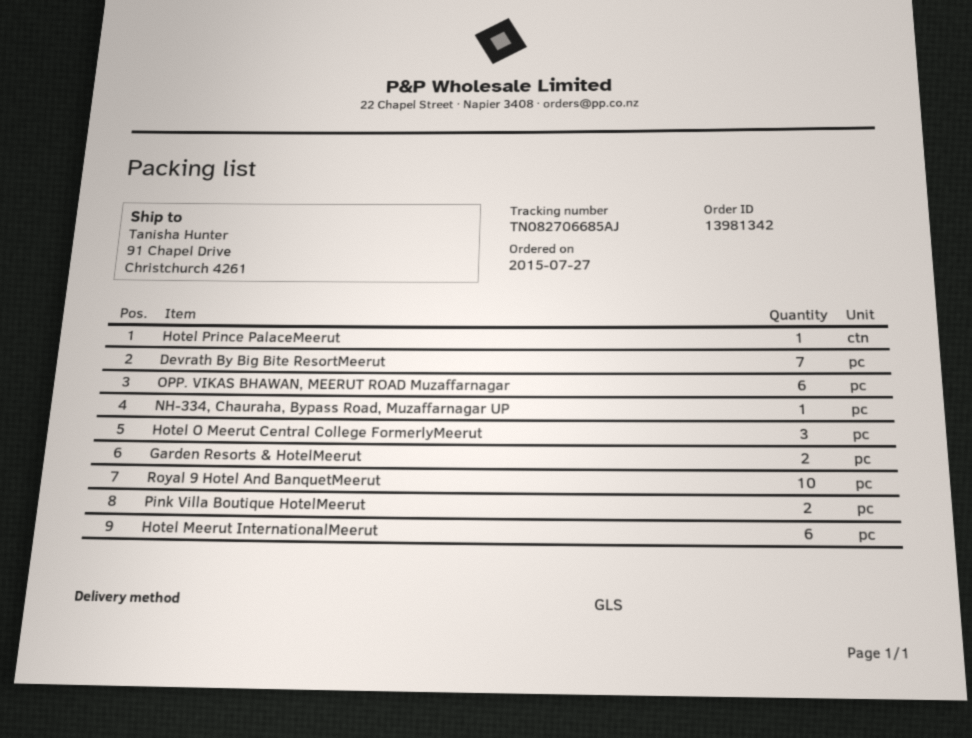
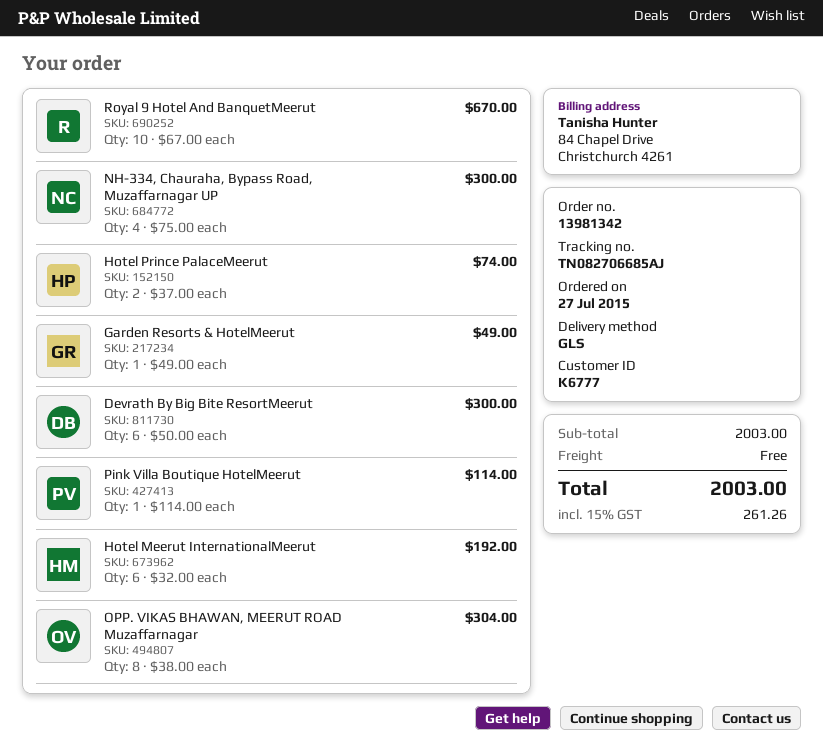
Hotel Prince PalaceMeerut: 1 -> 2
Devrath By Big Bite ResortMeerut: 7 -> 6
OPP. VIKAS BHAWAN, MEERUT ROAD Muzaffarnagar: 6 -> 8
NH-334, Chauraha, Bypass Road, Muzaffarnagar UP: 1 -> 4
Hotel O Meerut Central College FormerlyMeerut: 3 -> none
Garden Resorts & HotelMeerut: 2 -> 1
Pink Villa Boutique HotelMeerut: 2 -> 1

